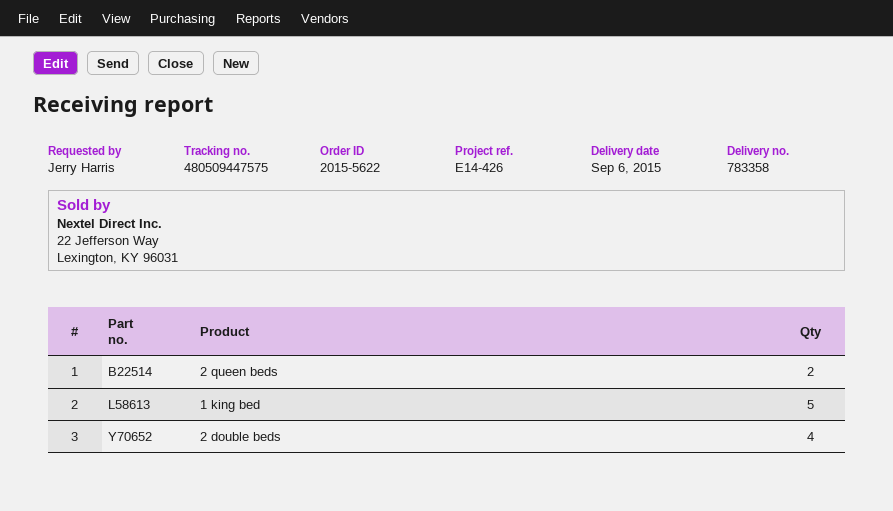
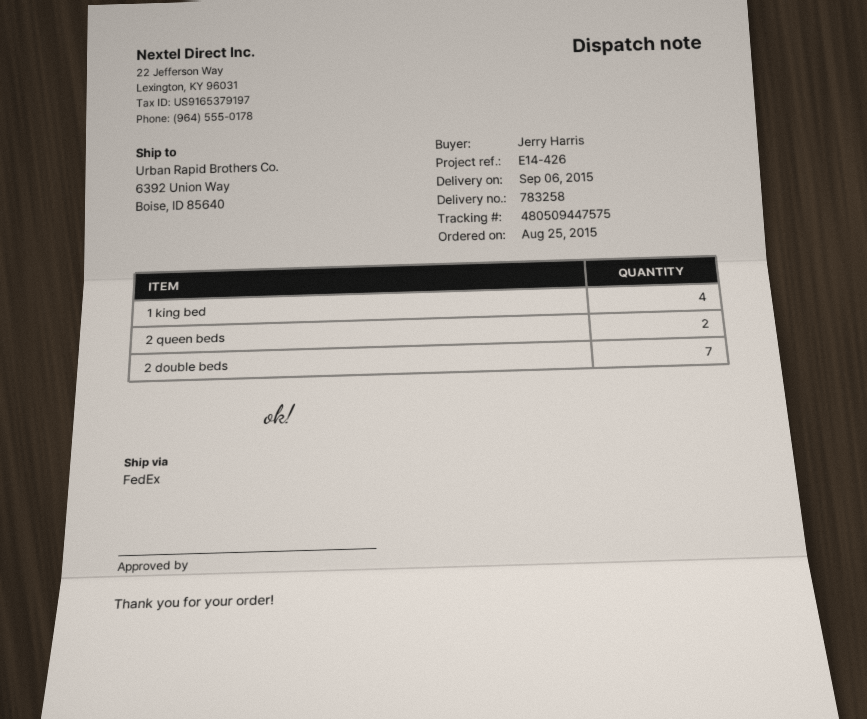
delivery note number: 783358 -> 783258
1 king bed: 5 -> 4
2 double beds: 4 -> 7

